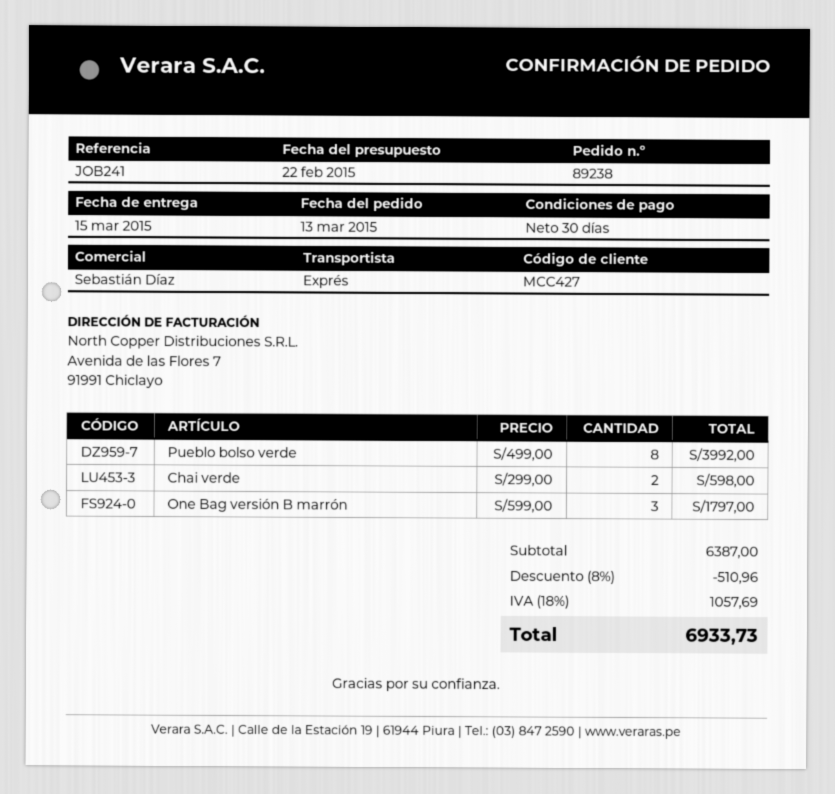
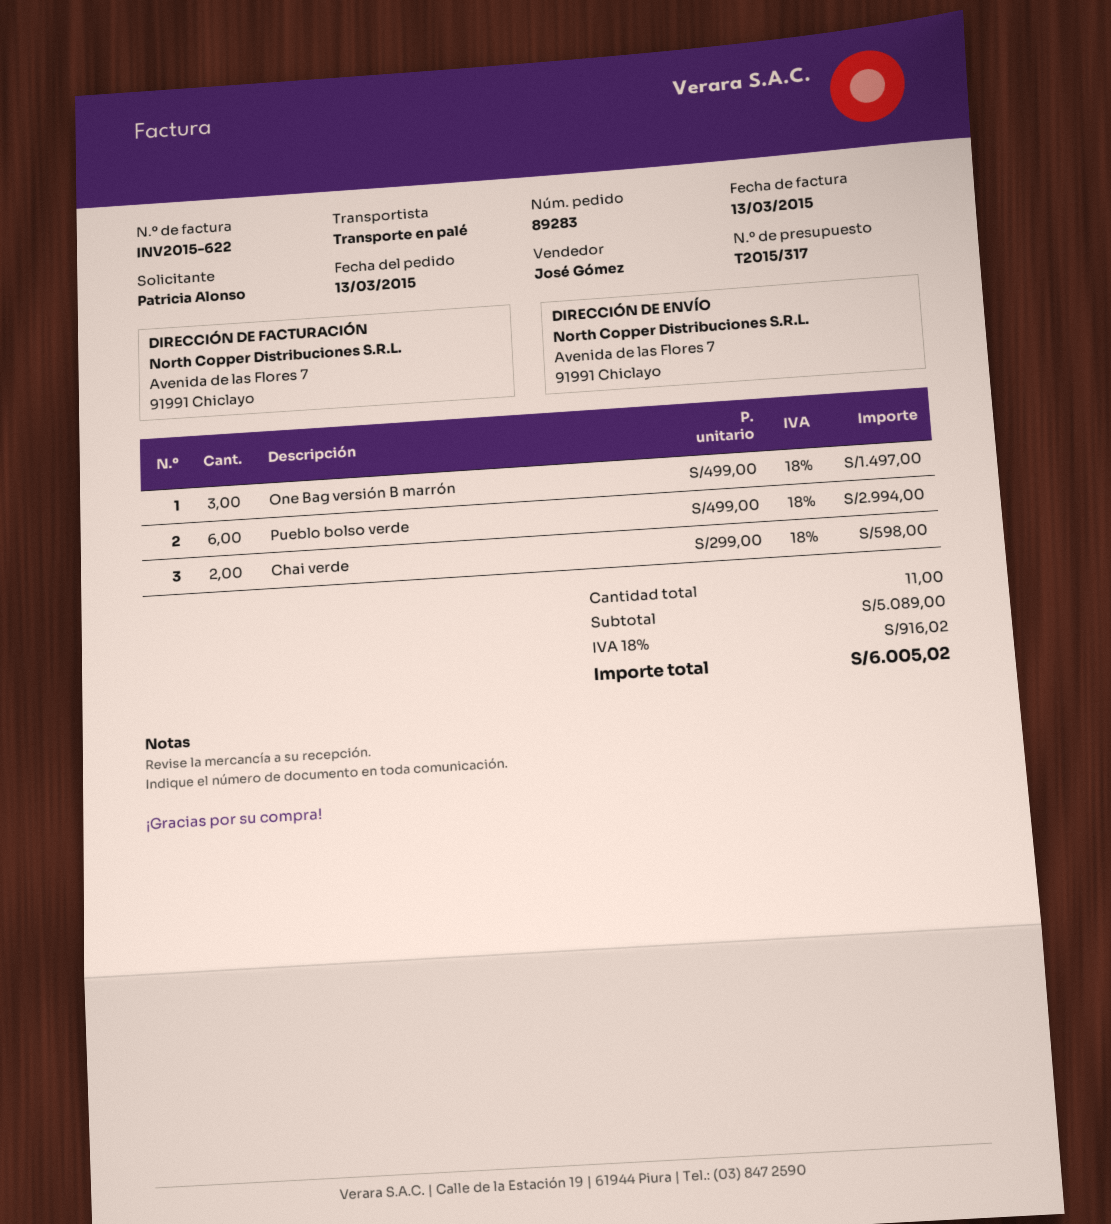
order number: 89238 -> 89283
sales rep: Sebastián Díaz -> José Gómez
shipping method: express -> pallet freight
Pueblo bolso verde: 8 x 499.00 = 3992.00 -> 6 x 499.00 = 2994.00
One Bag versión B marrón: 3 x 599.00 = 1797.00 -> 3 x 499.00 = 1497.00
subtotal: 6387.00 -> 5089.00
discount: 8% = 510.96 -> none
tax: 18% = 1057.69 -> 18% = 916.02
total: 6933.73 -> 6005.02

